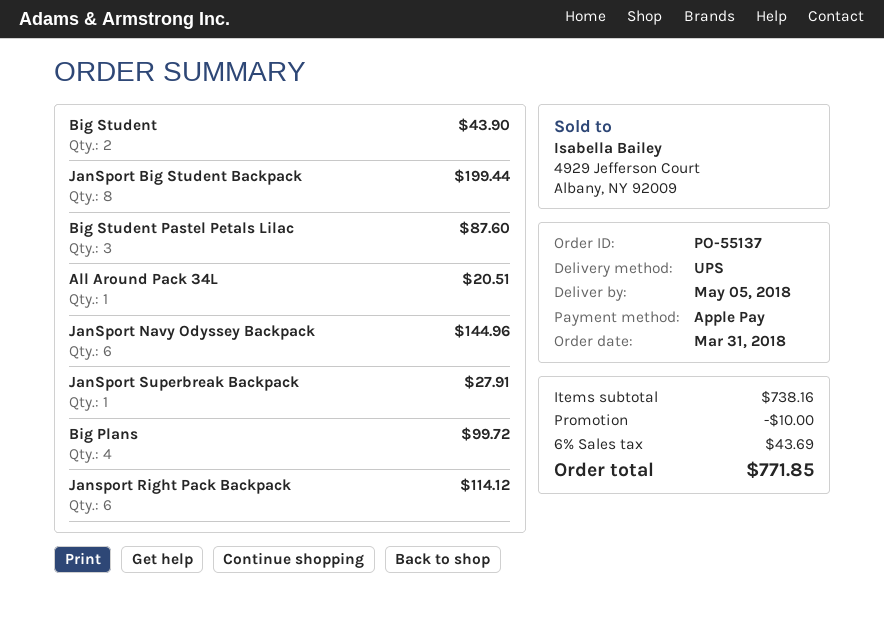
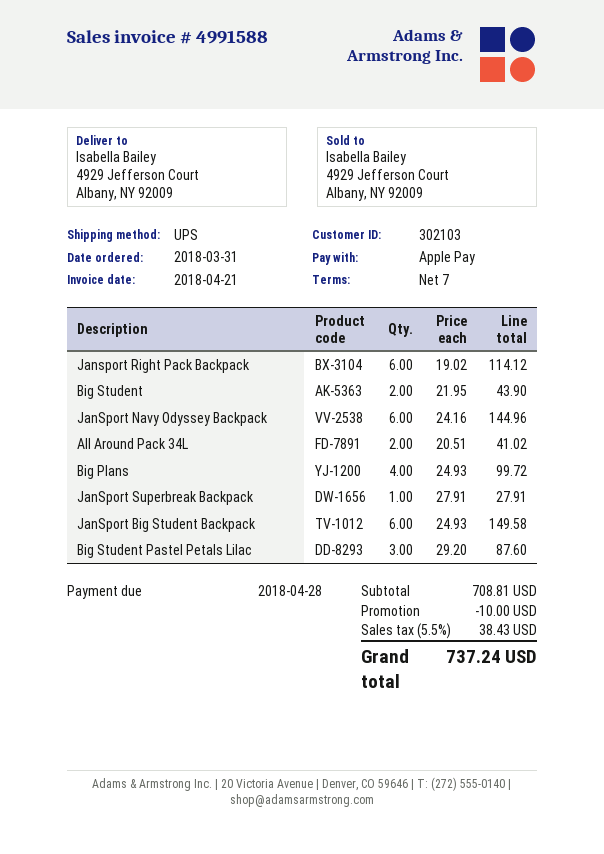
JanSport Big Student Backpack: 8 for 199.44 -> 6 for 149.58
All Around Pack 34L: 1 for 20.51 -> 2 for 41.02
subtotal: 738.16 -> 708.81
tax: 6% = 43.69 -> 5.5% = 38.43
total: 771.85 -> 737.24

